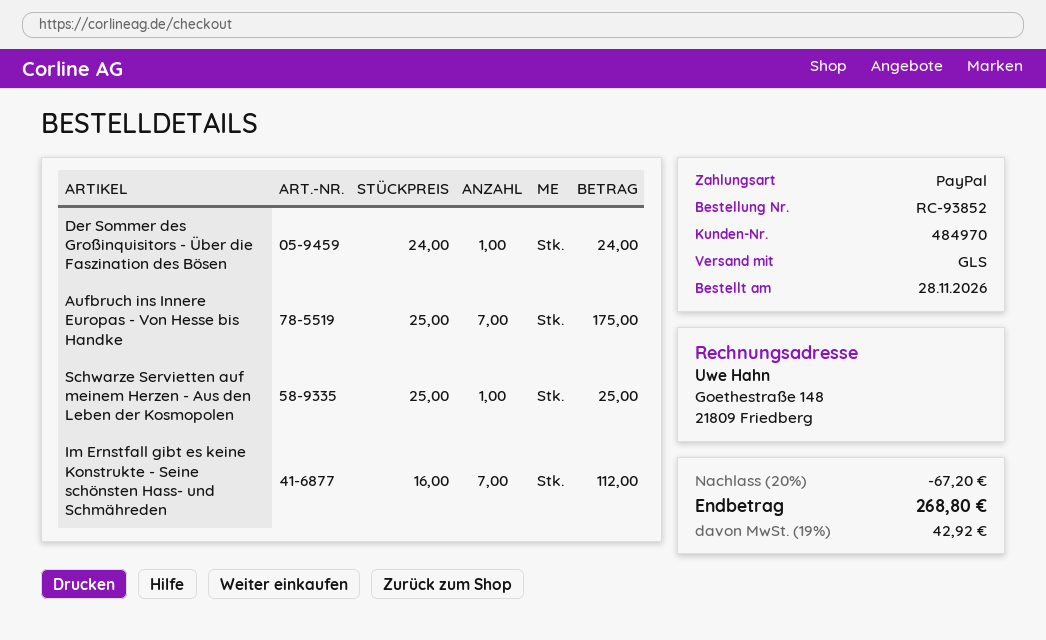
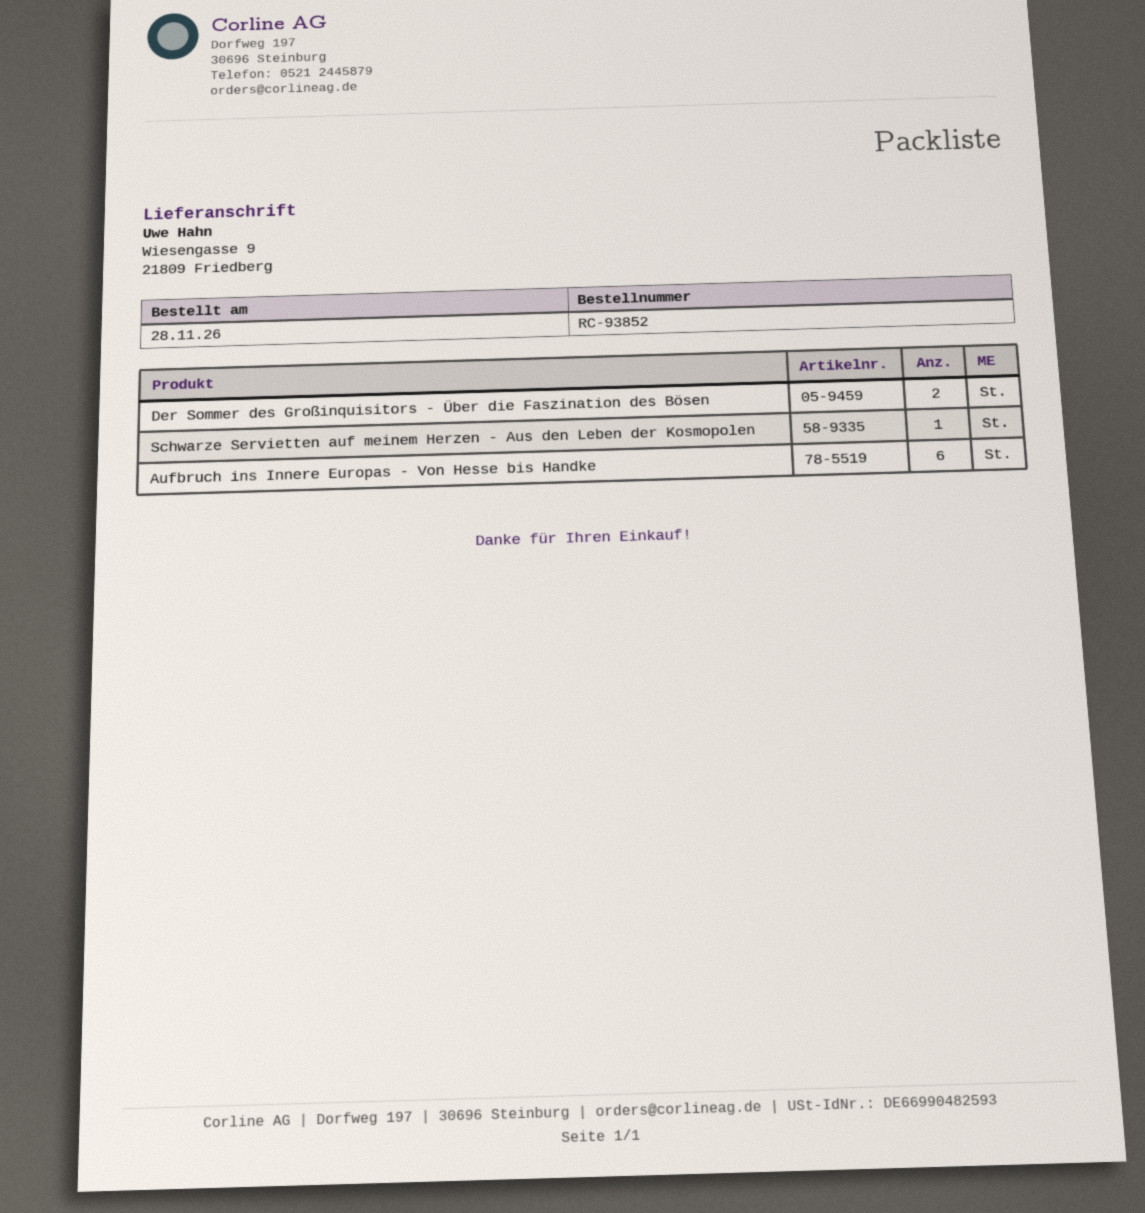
Der Sommer des Großinquisitors - Über die Faszination des Bösen: 1 -> 2
Aufbruch ins Innere Europas - Von Hesse bis Handke: 7 -> 6
Im Ernstfall gibt es keine Konstrukte - Seine schönsten Hass- und Schmähreden: 7 -> none

